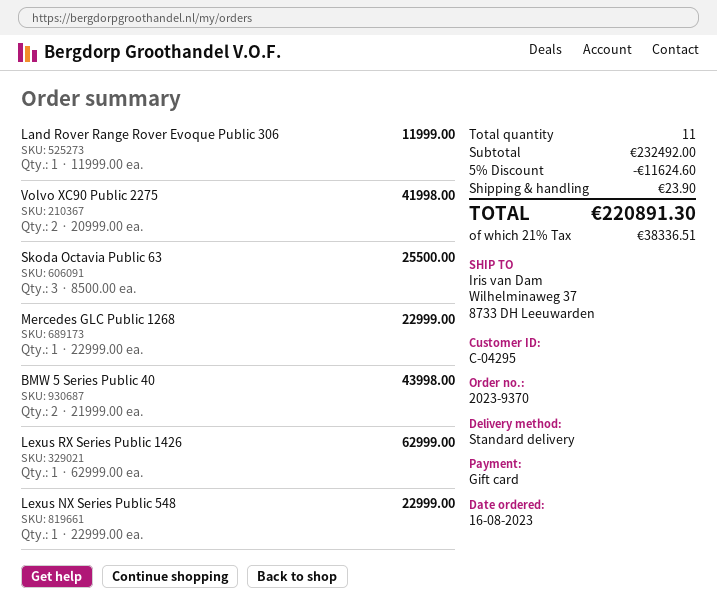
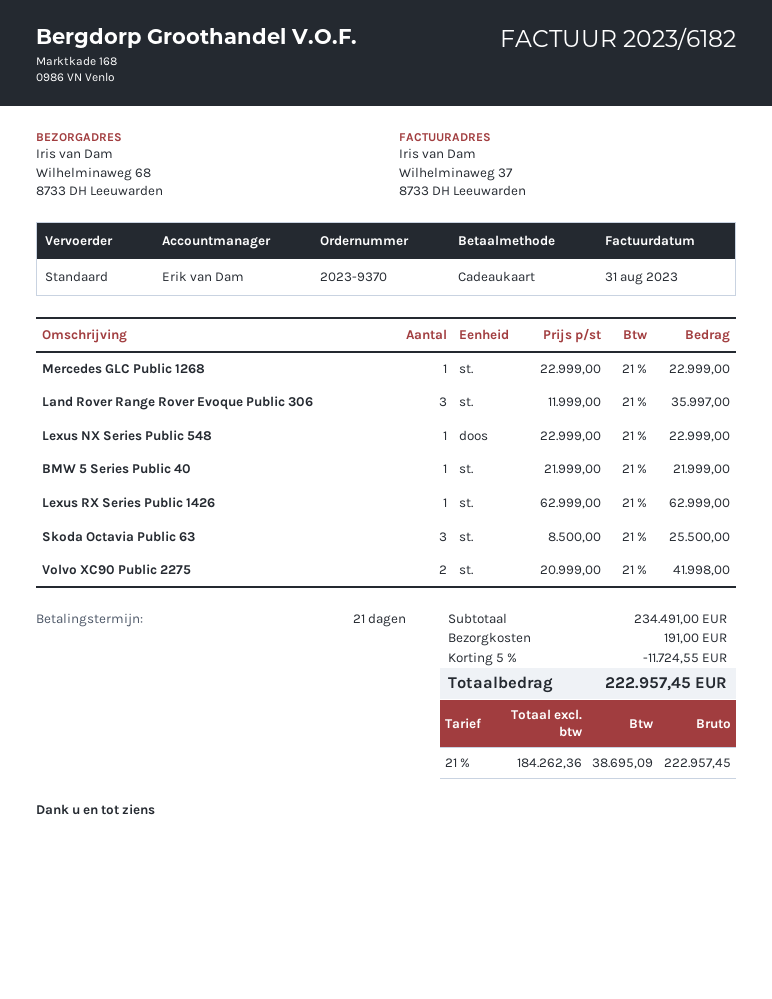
ship to: Wilhelminaweg 37, 8733 DH Leeuwarden -> Wilhelminaweg 68, 8733 DH Leeuwarden
Land Rover Range Rover Evoque Public 306: 1 x 11999.00 = 11999.00 -> 3 x 11999.00 = 35997.00
BMW 5 Series Public 40: 2 x 21999.00 = 43998.00 -> 1 x 21999.00 = 21999.00
subtotal: 232492.00 -> 234491.00
discount: 5% = 11624.60 -> 5% = 11724.55
shipping: 23.90 -> 191.00
tax: 21% = 38336.51 -> 21% = 38695.09
total: 220891.30 -> 222957.45

